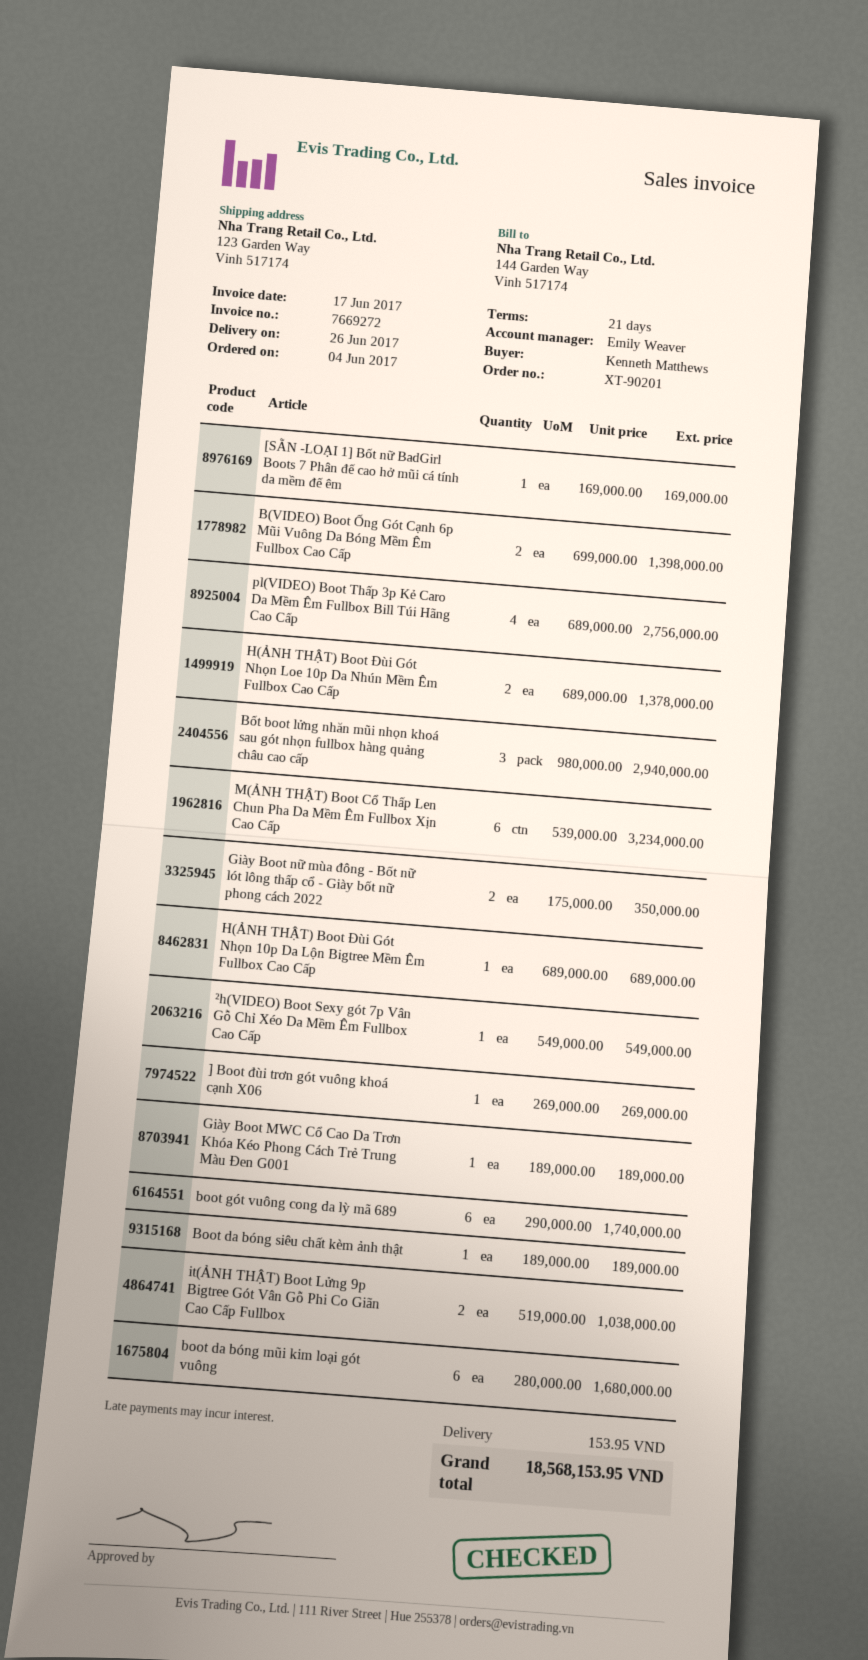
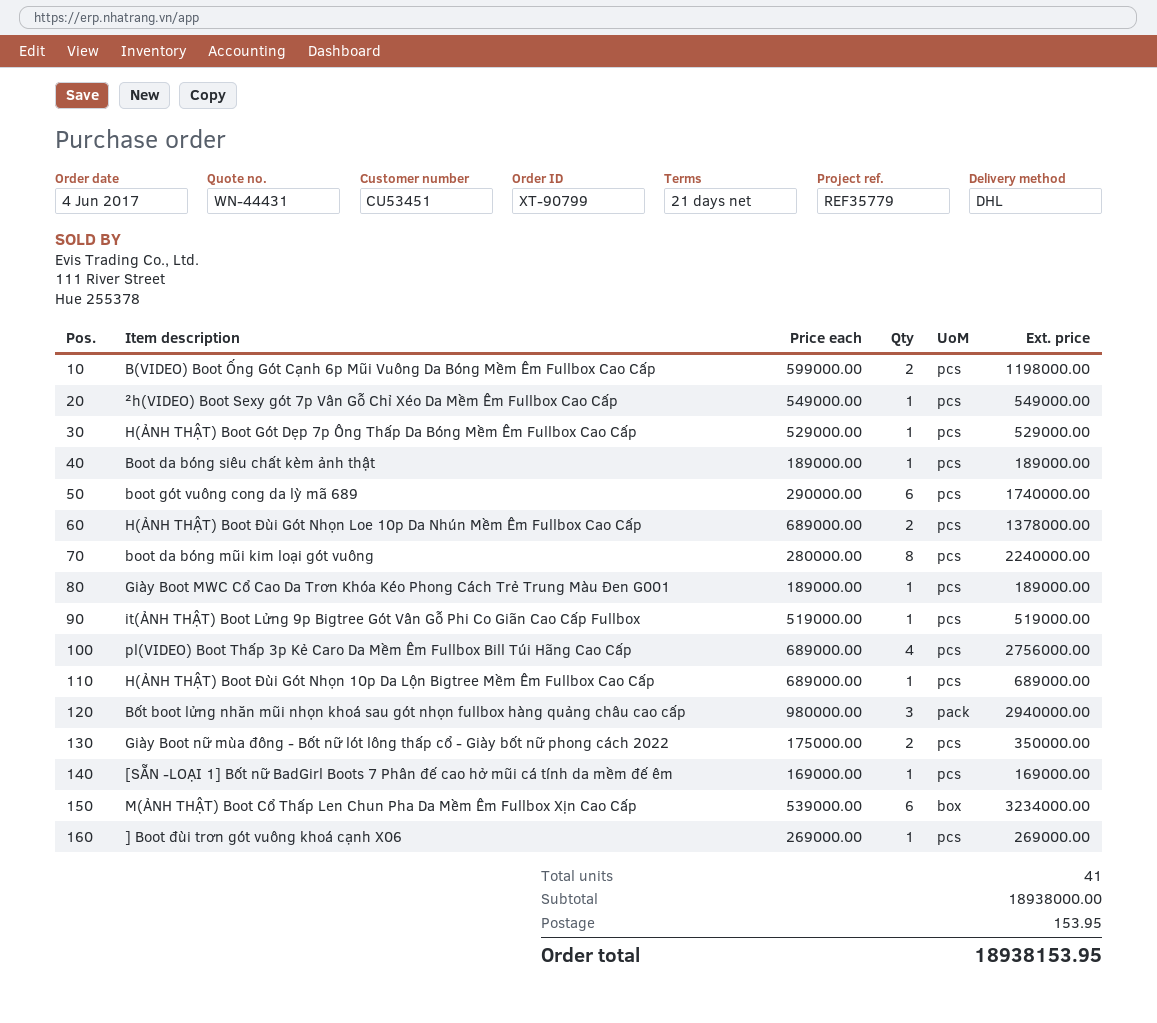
order number: XT-90201 -> XT-90799
B(VIDEO) Boot Ống Gót Cạnh 6p Mũi Vuông Da Bóng Mềm Êm Fullbox Cao Cấp: 2 x 699000.00 = 1398000.00 -> 2 x 599000.00 = 1198000.00
it(ẢNH THẬT) Boot Lửng 9p Bigtree Gót Vân Gỗ Phi Co Giãn Cao Cấp Fullbox: 2 x 519000.00 = 1038000.00 -> 1 x 519000.00 = 519000.00
boot da bóng mũi kim loại gót vuông: 6 x 280000.00 = 1680000.00 -> 8 x 280000.00 = 2240000.00
H(ẢNH THẬT) Boot Gót Dẹp 7p Ông Thấp Da Bóng Mềm Êm Fullbox Cao Cấp: none -> 1 x 529000.00 = 529000.00
total: 18568153.95 -> 18938153.95

